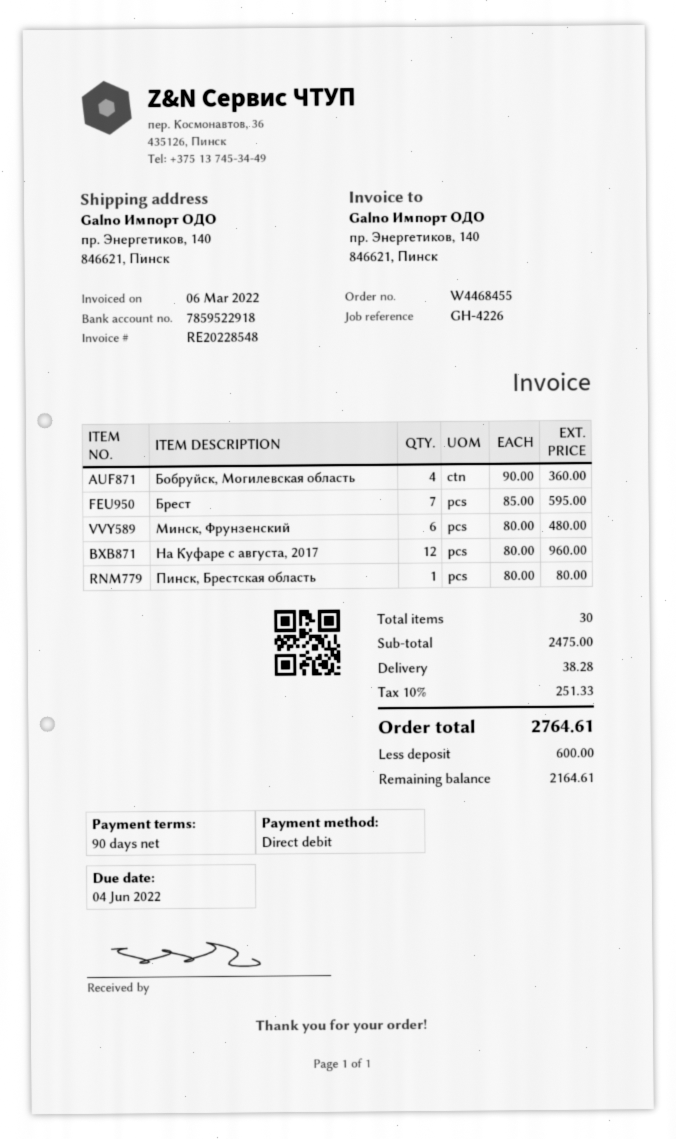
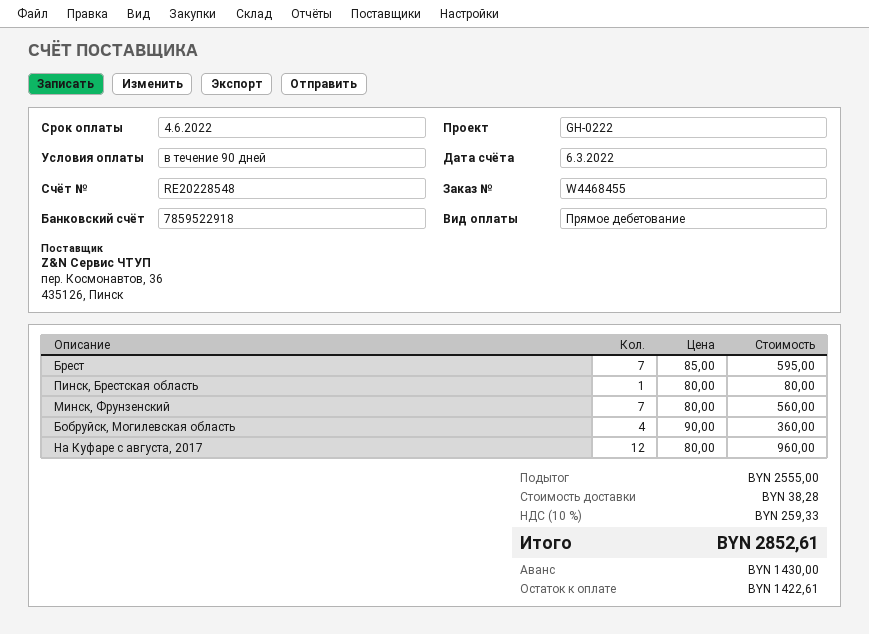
reference: GH-4226 -> GH-0222
Минск, Фрунзенский: 6 x 80.00 = 480.00 -> 7 x 80.00 = 560.00
subtotal: 2475.00 -> 2555.00
tax: 10% = 251.33 -> 10% = 259.33
total: 2764.61 -> 2852.61
deposit: 600.00 -> 1430.00
balance: 2164.61 -> 1422.61

